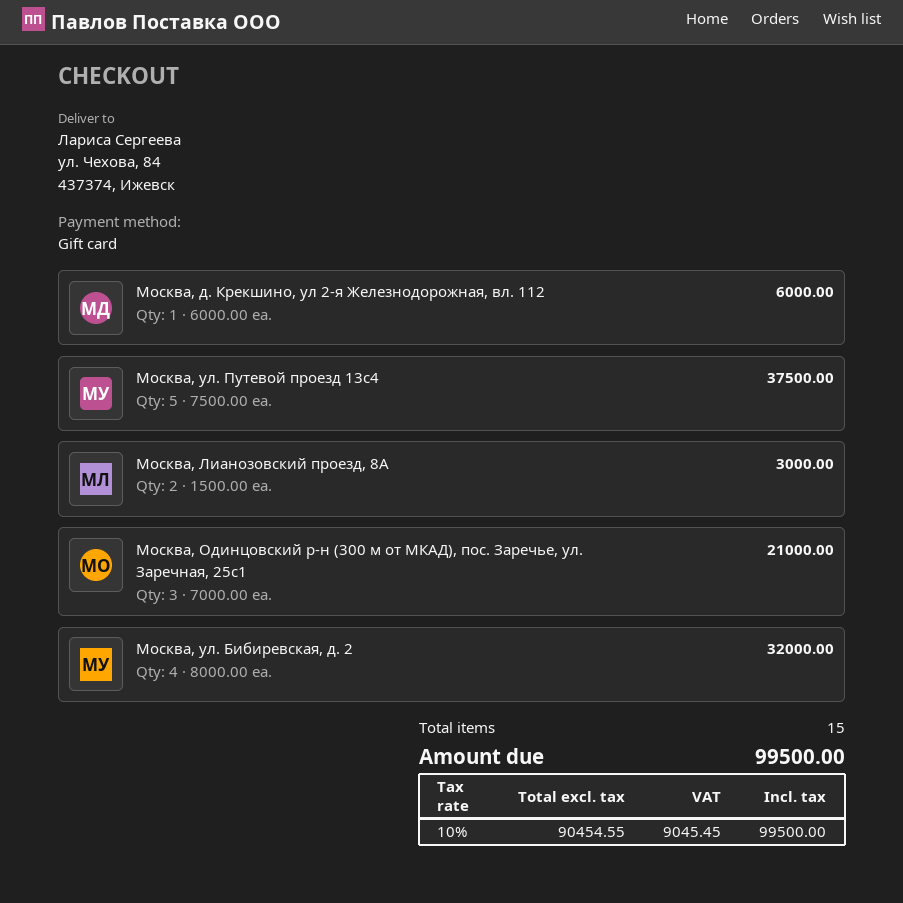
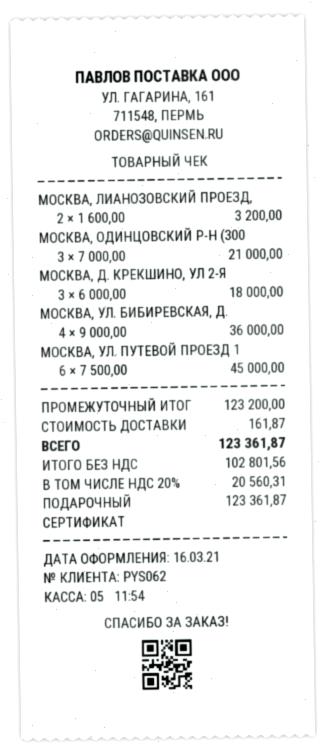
Москва, д. Крекшино, ул 2-я Железнодорожная, вл. 112: 1 x 6000.00 = 6000.00 -> 3 x 6000.00 = 18000.00
Москва, ул. Путевой проезд 13с4: 5 x 7500.00 = 37500.00 -> 6 x 7500.00 = 45000.00
Москва, Лианозовский проезд, 8А: 2 x 1500.00 = 3000.00 -> 2 x 1600.00 = 3200.00
Москва, ул. Бибиревская, д. 2: 4 x 8000.00 = 32000.00 -> 4 x 9000.00 = 36000.00
shipping: none -> 161.87
net: 90454.55 -> 102801.56
tax: 10% = 9045.45 -> 20% = 20560.31
total: 99500.00 -> 123361.87

